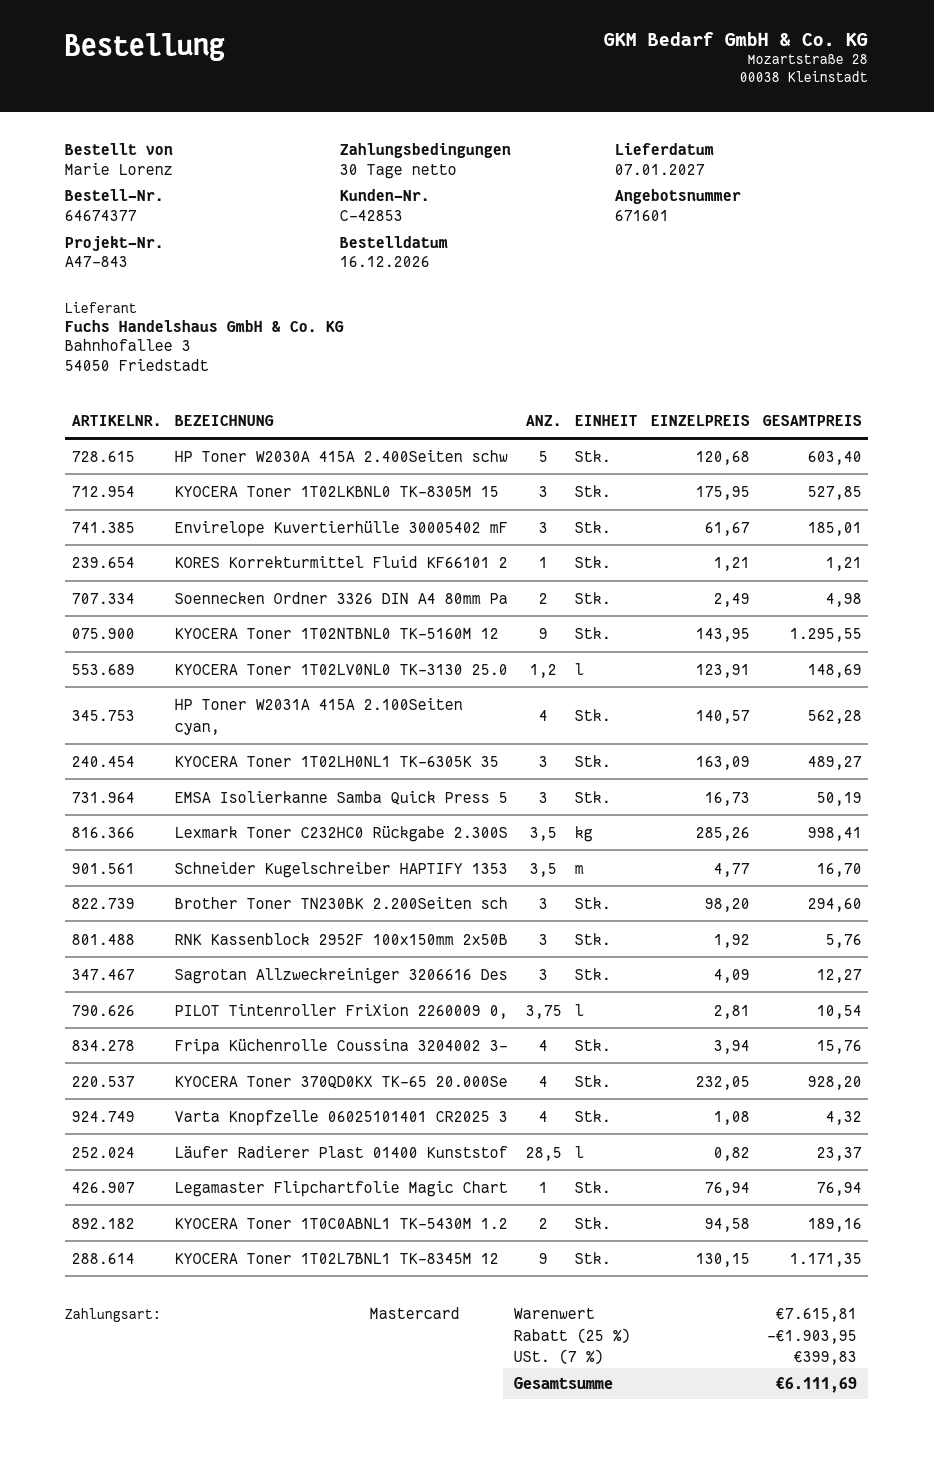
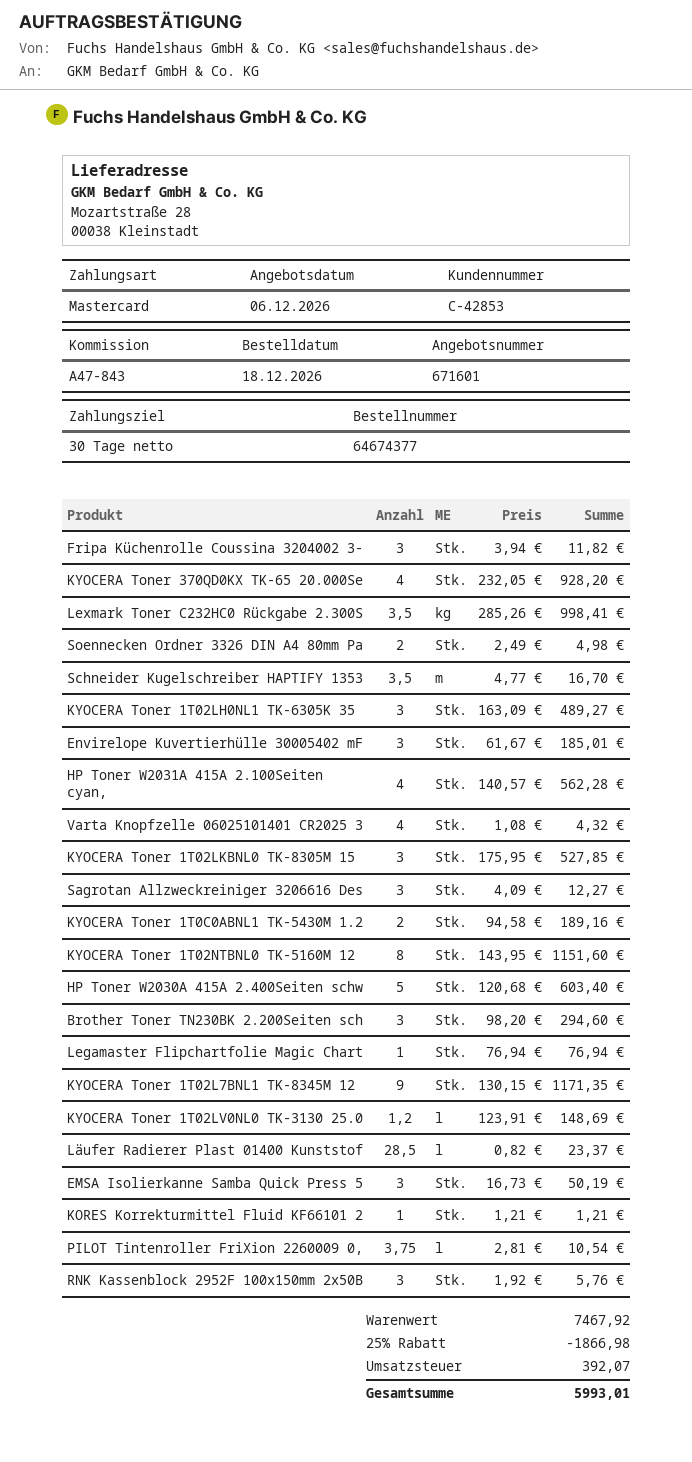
order date: 2026-12-16 -> 2026-12-18
KYOCERA Toner 1T02NTBNL0 TK-5160M 12: 9 x 143.95 = 1295.55 -> 8 x 143.95 = 1151.60
Fripa Küchenrolle Coussina 3204002 3-: 4 x 3.94 = 15.76 -> 3 x 3.94 = 11.82
subtotal: 7615.81 -> 7467.92
discount: 25% = 1903.95 -> 25% = 1866.98
tax: 399.83 -> 392.07
total: 6111.69 -> 5993.01

